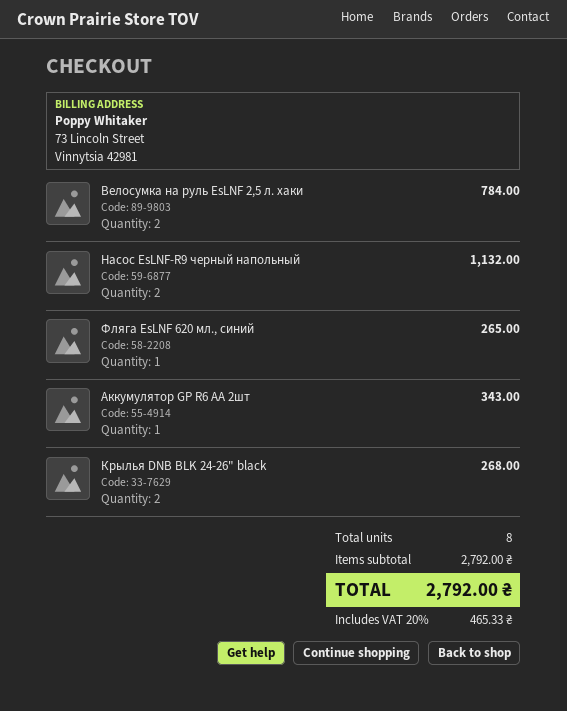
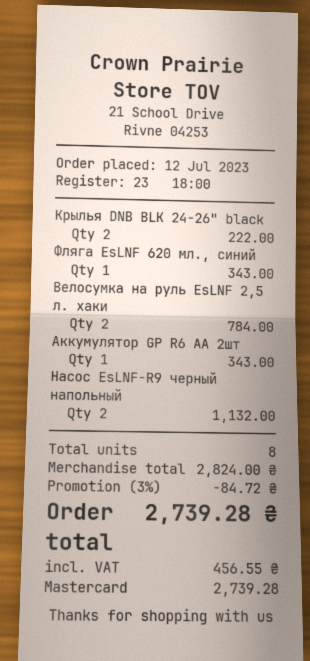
Фляга EsLNF 620 мл., синий: 1 for 265.00 -> 1 for 343.00
Крылья DNB BLK 24-26" black: 2 for 268.00 -> 2 for 222.00
subtotal: 2792.00 -> 2824.00
discount: none -> 3% = 84.72
tax: 465.33 -> 456.55
total: 2792.00 -> 2739.28

